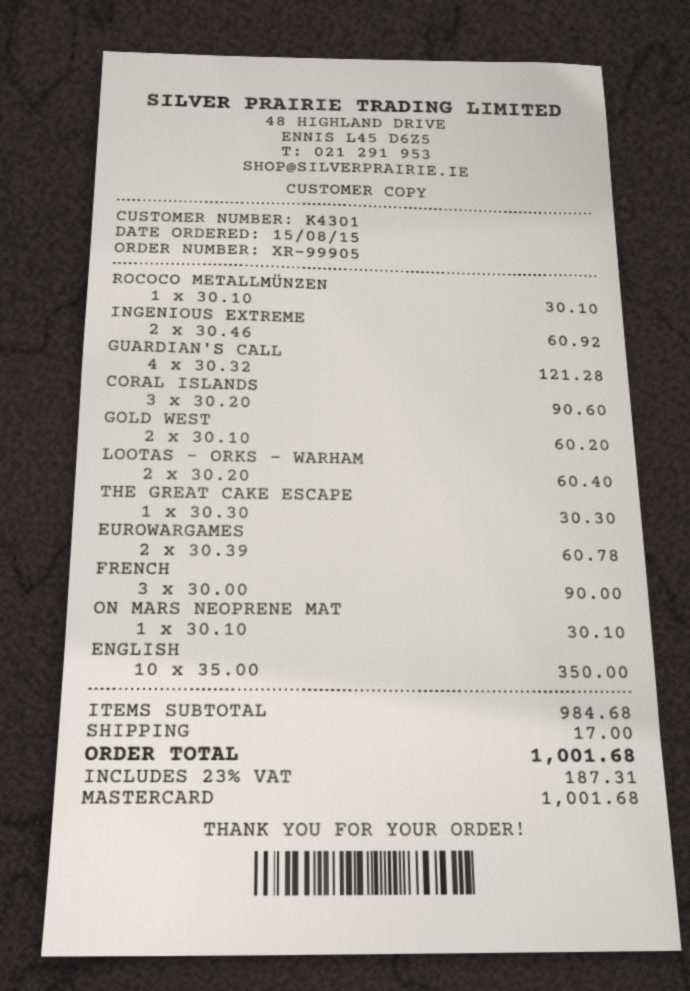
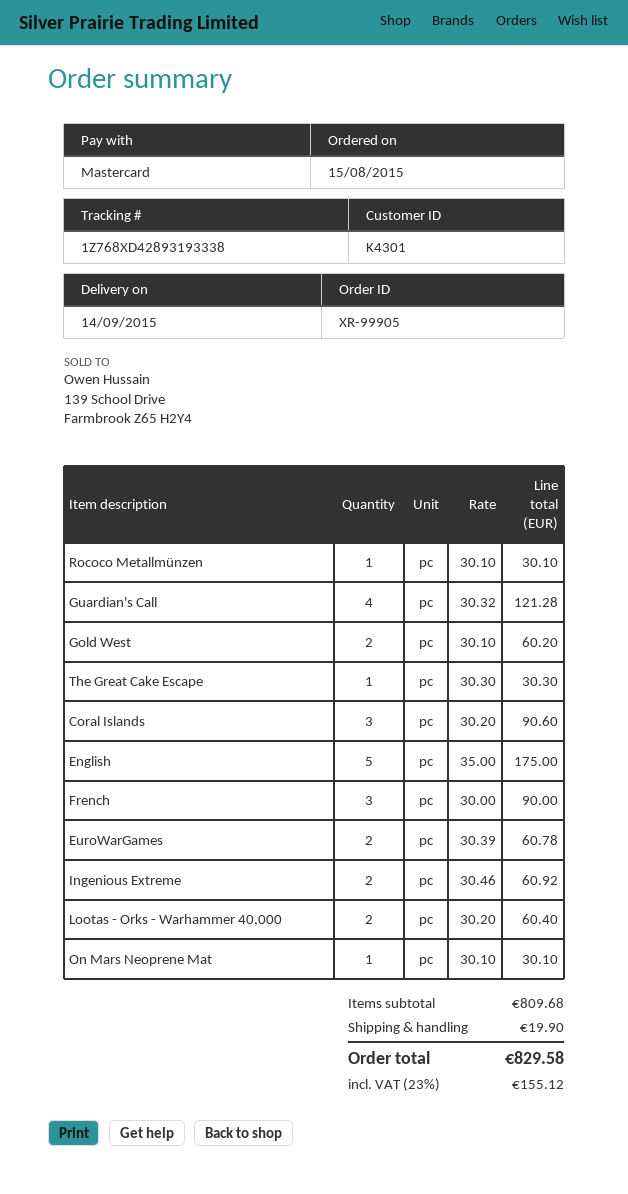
ENGLISH: 10 x 35.00 = 350.00 -> 5 x 35.00 = 175.00
subtotal: 984.68 -> 809.68
shipping: 17.00 -> 19.90
tax: 23% = 187.31 -> 23% = 155.12
total: 1001.68 -> 829.58

